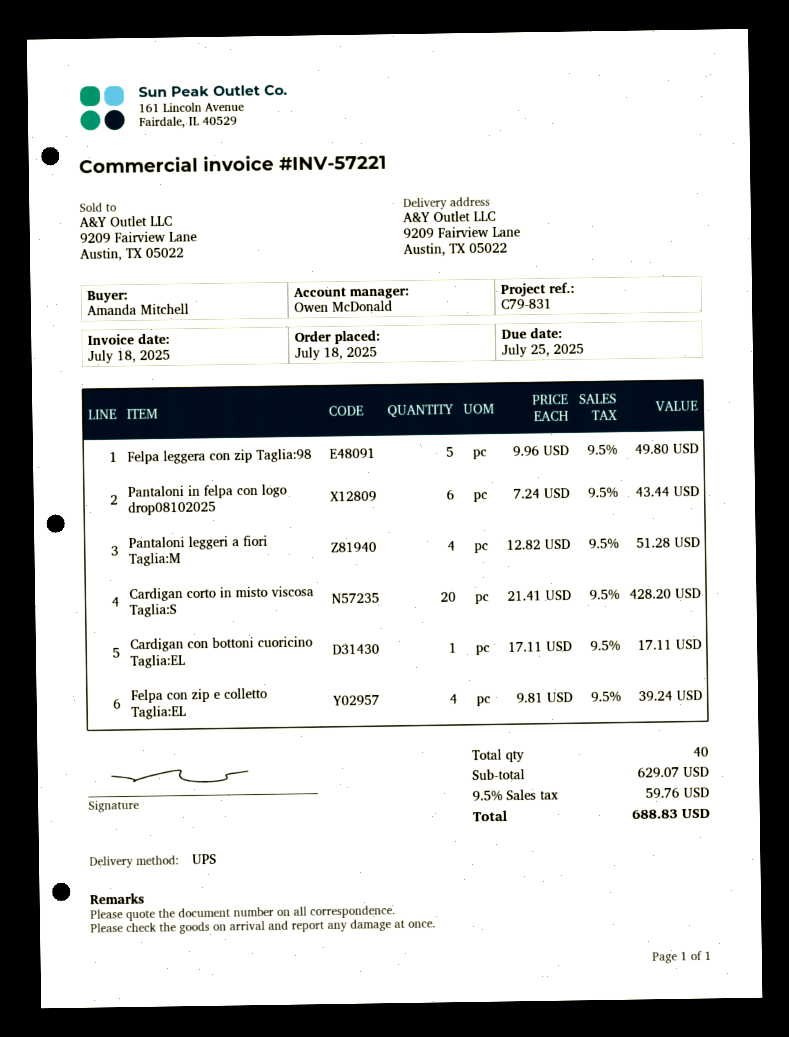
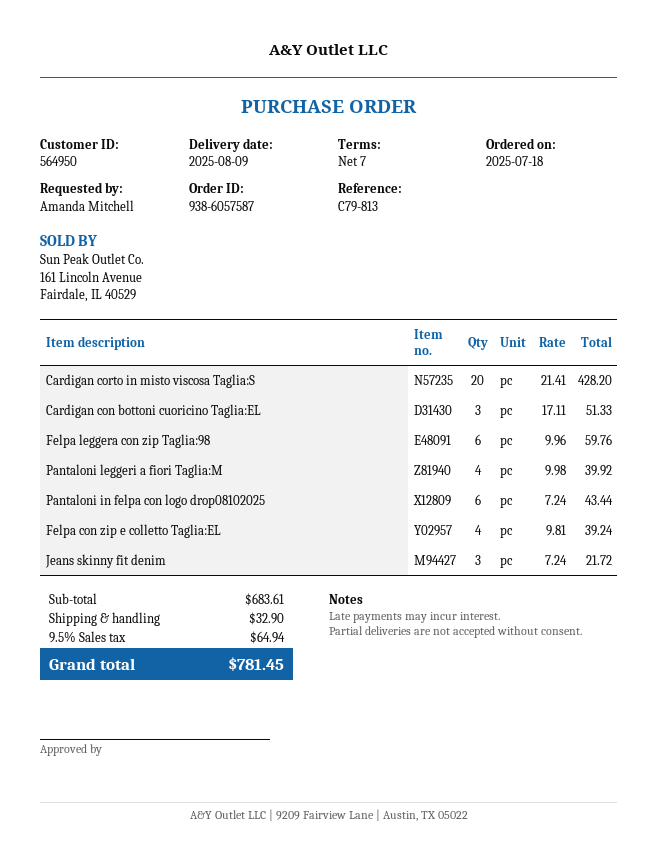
reference: C79-831 -> C79-813
Felpa leggera con zip Taglia:98: 5 x 9.96 = 49.80 -> 6 x 9.96 = 59.76
Pantaloni leggeri a fiori Taglia:M: 4 x 12.82 = 51.28 -> 4 x 9.98 = 39.92
Cardigan con bottoni cuoricino Taglia:EL: 1 x 17.11 = 17.11 -> 3 x 17.11 = 51.33
Jeans skinny fit denim: none -> 3 x 7.24 = 21.72
subtotal: 629.07 -> 683.61
shipping: none -> 32.90
tax: 9.5% = 59.76 -> 9.5% = 64.94
total: 688.83 -> 781.45

